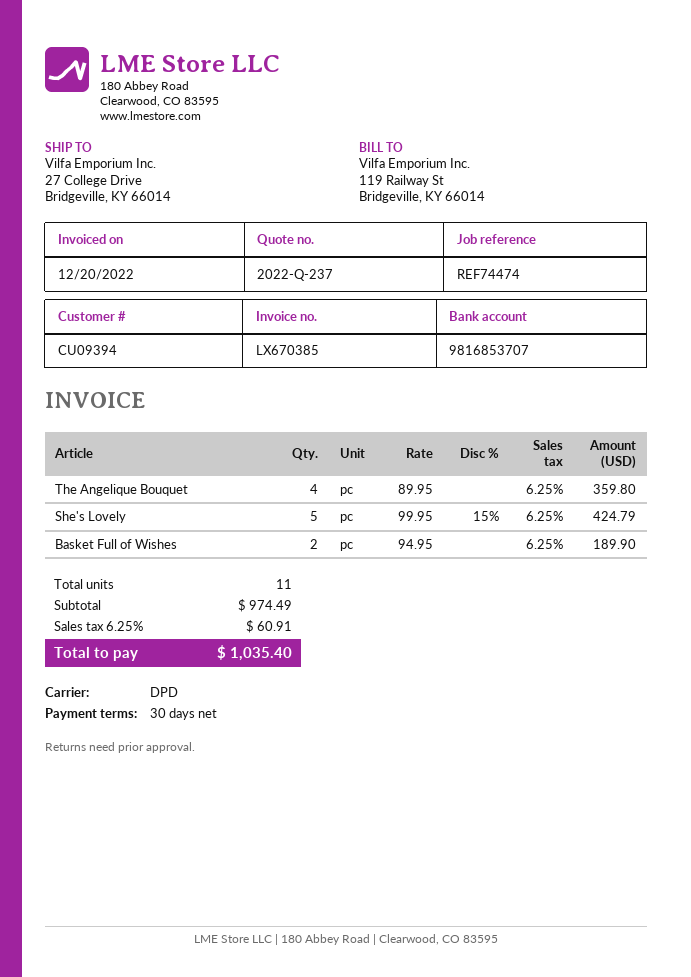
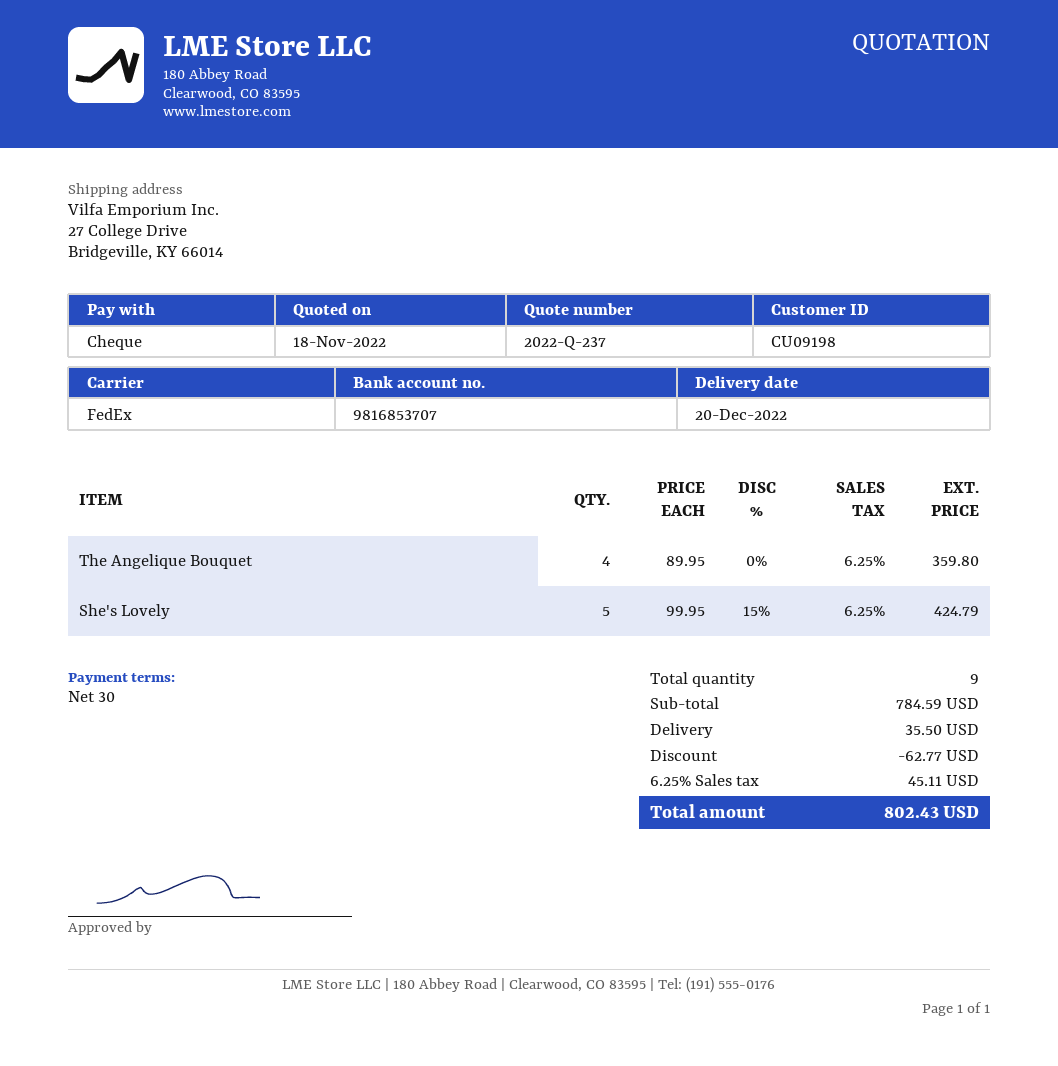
customer number: CU09394 -> CU09198
shipping method: DPD -> FedEx
Basket Full of Wishes: 2 x 94.95 = 189.90 -> none
total quantity: 11 -> 9
subtotal: 974.49 -> 784.59
discount: none -> 62.77
shipping: none -> 35.50
tax: 6.25% = 60.91 -> 6.25% = 45.11
total: 1035.40 -> 802.43

